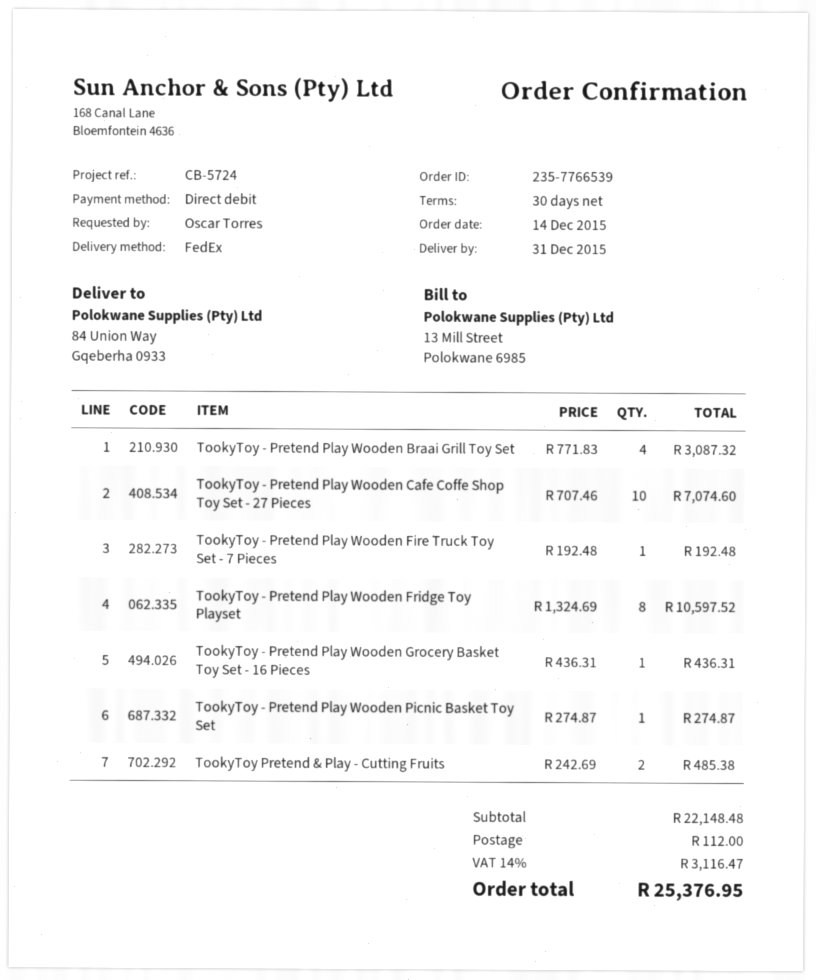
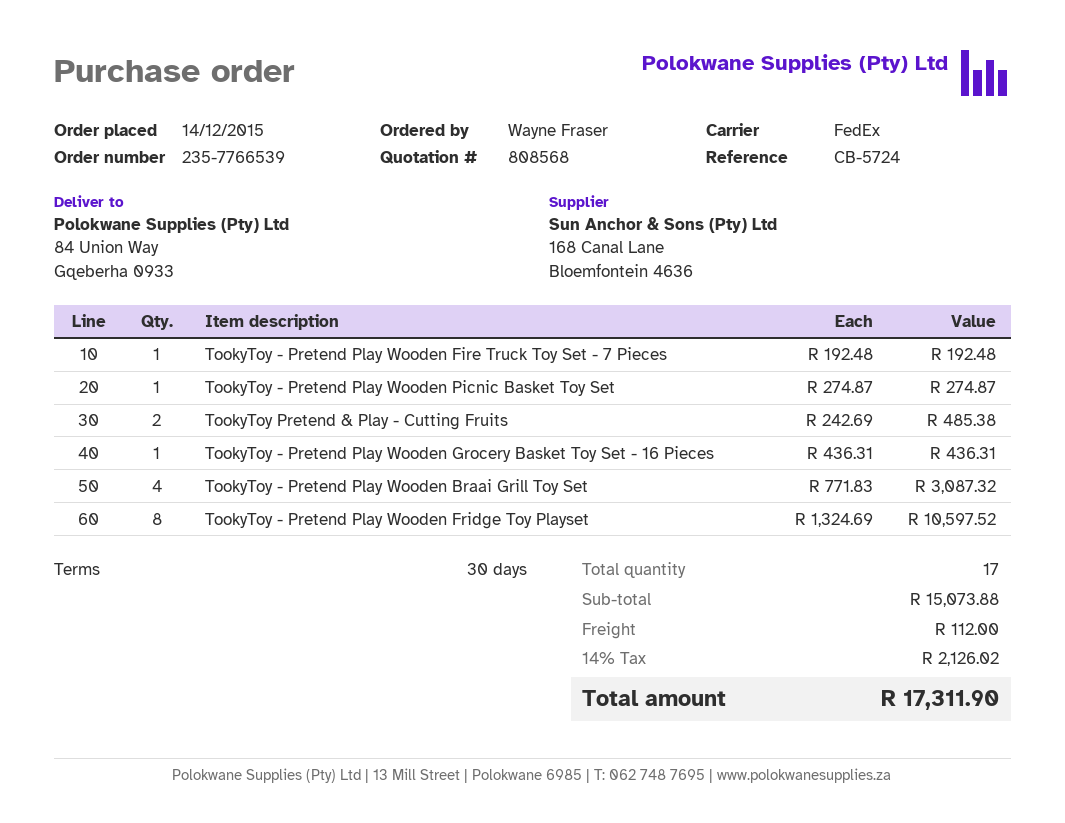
ordered by: Oscar Torres -> Wayne Fraser
TookyToy - Pretend Play Wooden Cafe Coffe Shop Toy Set - 27 Pieces: 10 x 707.46 = 7074.60 -> none
subtotal: 22148.48 -> 15073.88
tax: 14% = 3116.47 -> 14% = 2126.02
total: 25376.95 -> 17311.90

